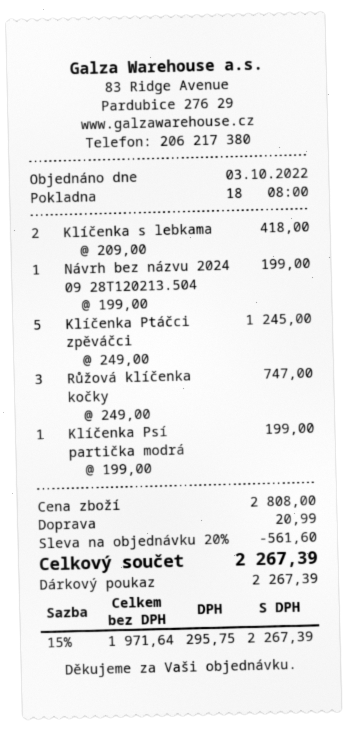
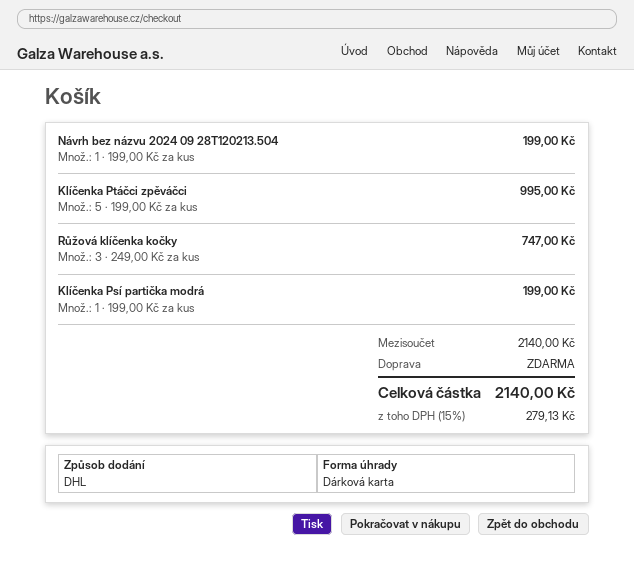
Klíčenka s lebkama: 2 x 209.00 = 418.00 -> none
Klíčenka Ptáčci zpěváčci: 5 x 249.00 = 1245.00 -> 5 x 199.00 = 995.00
subtotal: 2808.00 -> 2140.00
discount: 20% = 561.60 -> none
shipping: 20.99 -> 0.00
tax: 15% = 295.75 -> 15% = 279.13
total: 2267.39 -> 2140.00

